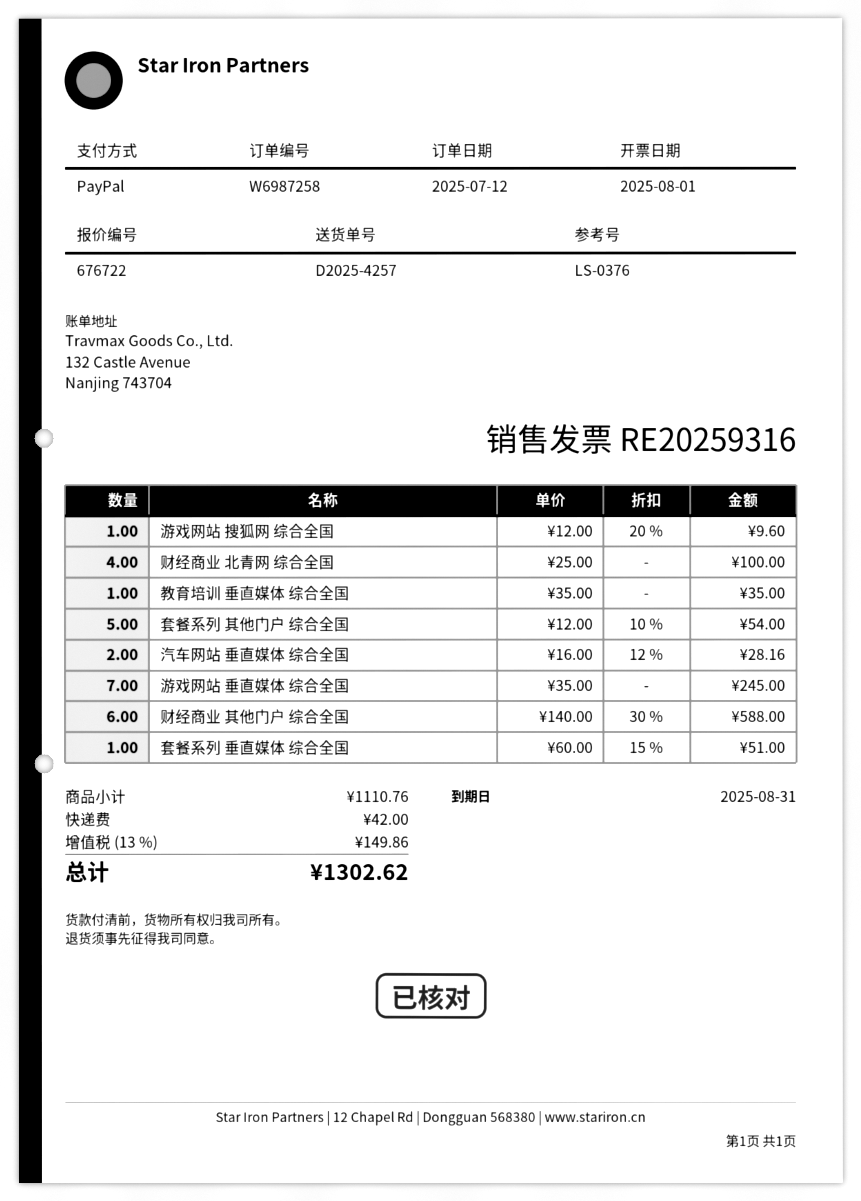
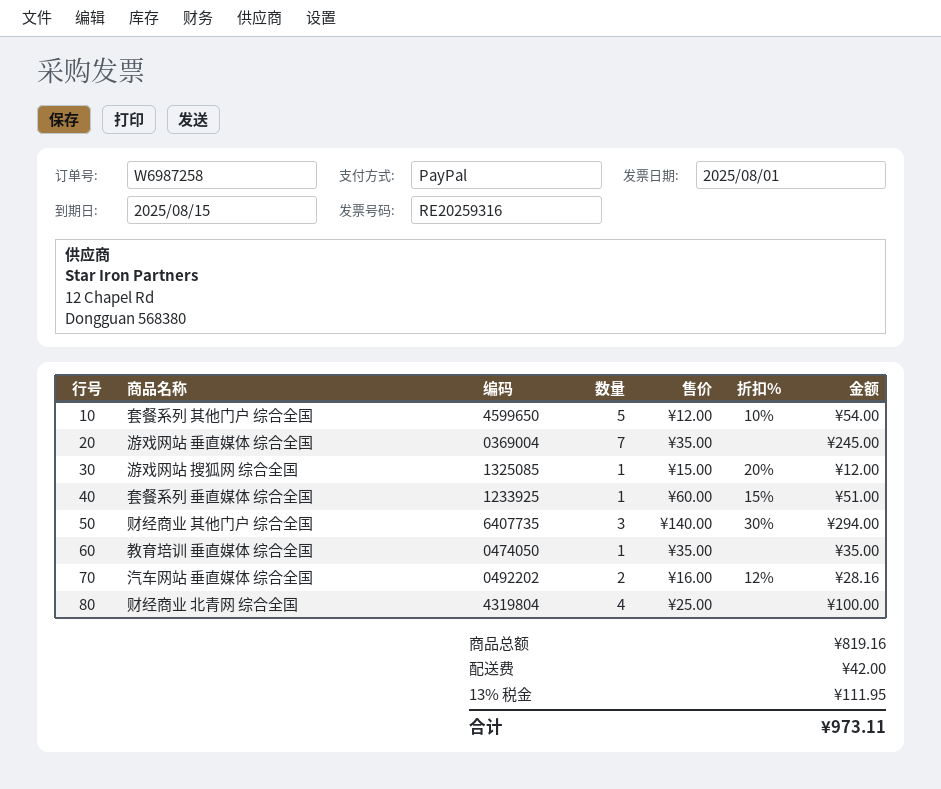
due date: 2025-08-31 -> 2025-08-15
游戏网站 搜狐网 综合全国: 1 x 12.00 - 20% = 9.60 -> 1 x 15.00 - 20% = 12.00
财经商业 其他门户 综合全国: 6 x 140.00 - 30% = 588.00 -> 3 x 140.00 - 30% = 294.00
subtotal: 1110.76 -> 819.16
tax: 13% = 149.86 -> 13% = 111.95
total: 1302.62 -> 973.11

